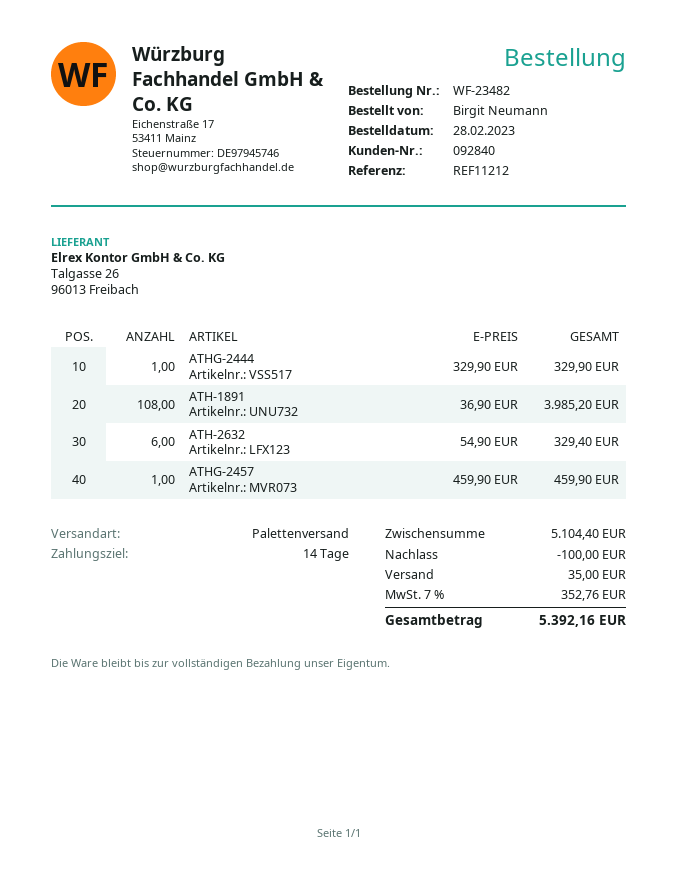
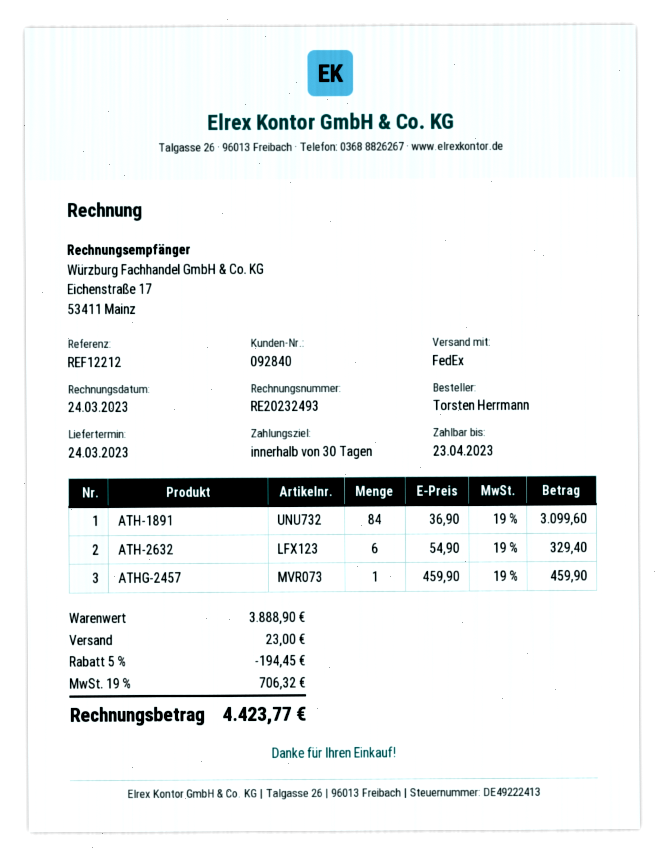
payment terms: 14 days -> 30 days
reference: REF11212 -> REF12212
ordered by: Birgit Neumann -> Torsten Herrmann
shipping method: pallet freight -> FedEx
ATHG-2444: 1 x 329.90 = 329.90 -> none
ATH-1891: 108 x 36.90 = 3985.20 -> 84 x 36.90 = 3099.60
subtotal: 5104.40 -> 3888.90
discount: 100.00 -> 194.45
shipping: 35.00 -> 23.00
tax: 7% = 352.76 -> 19% = 706.32
total: 5392.16 -> 4423.77

